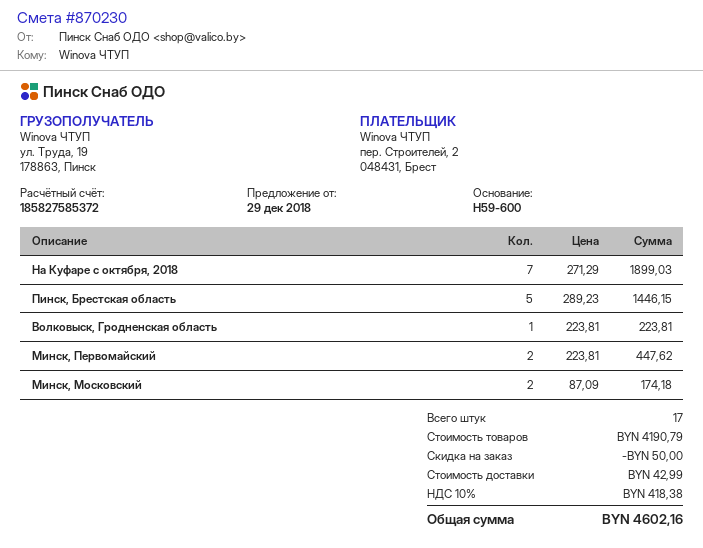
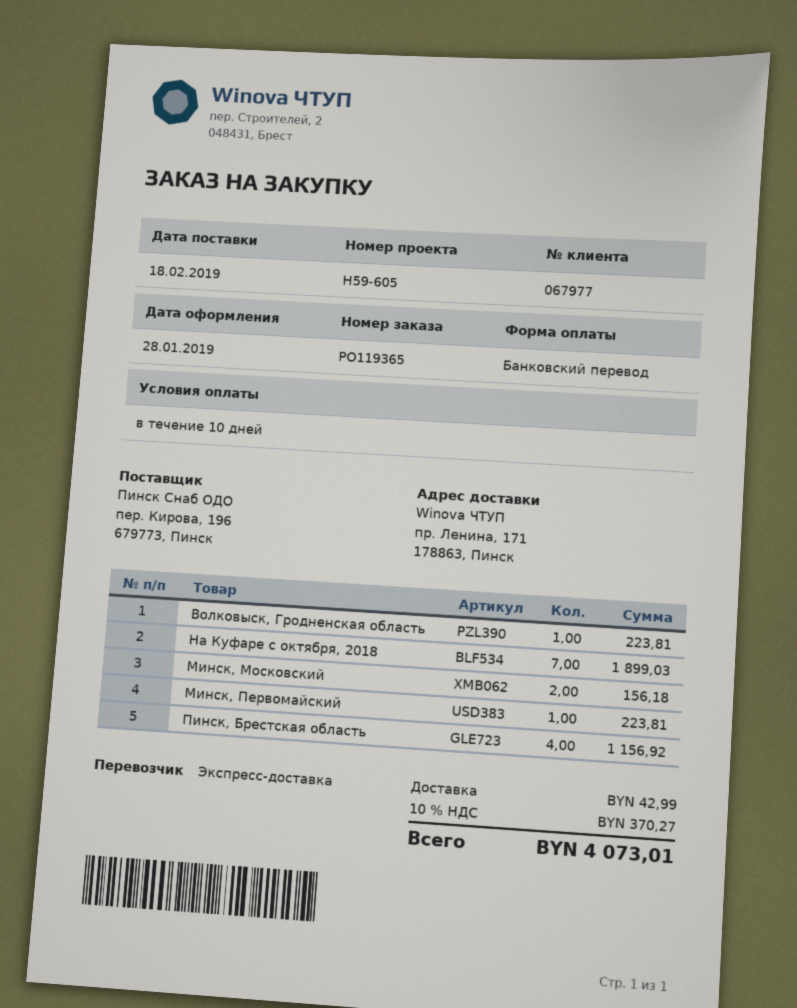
reference: H59-600 -> H59-605
ship to: ул. Труда, 19, 178863, Пинск -> пр. Ленина, 171, 178863, Пинск
Пинск, Брестская область: 5 for 1446.15 -> 4 for 1156.92
Минск, Первомайский: 2 for 447.62 -> 1 for 223.81
Минск, Московский: 2 for 174.18 -> 2 for 156.18
discount: 50.00 -> none
tax: 10% = 418.38 -> 10% = 370.27
total: 4602.16 -> 4073.01

